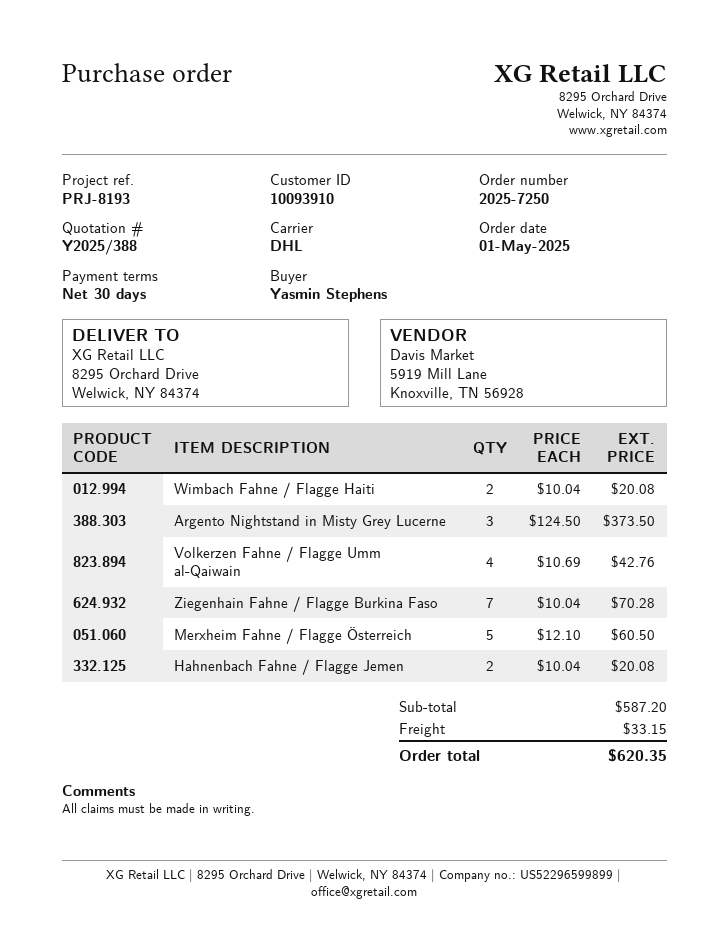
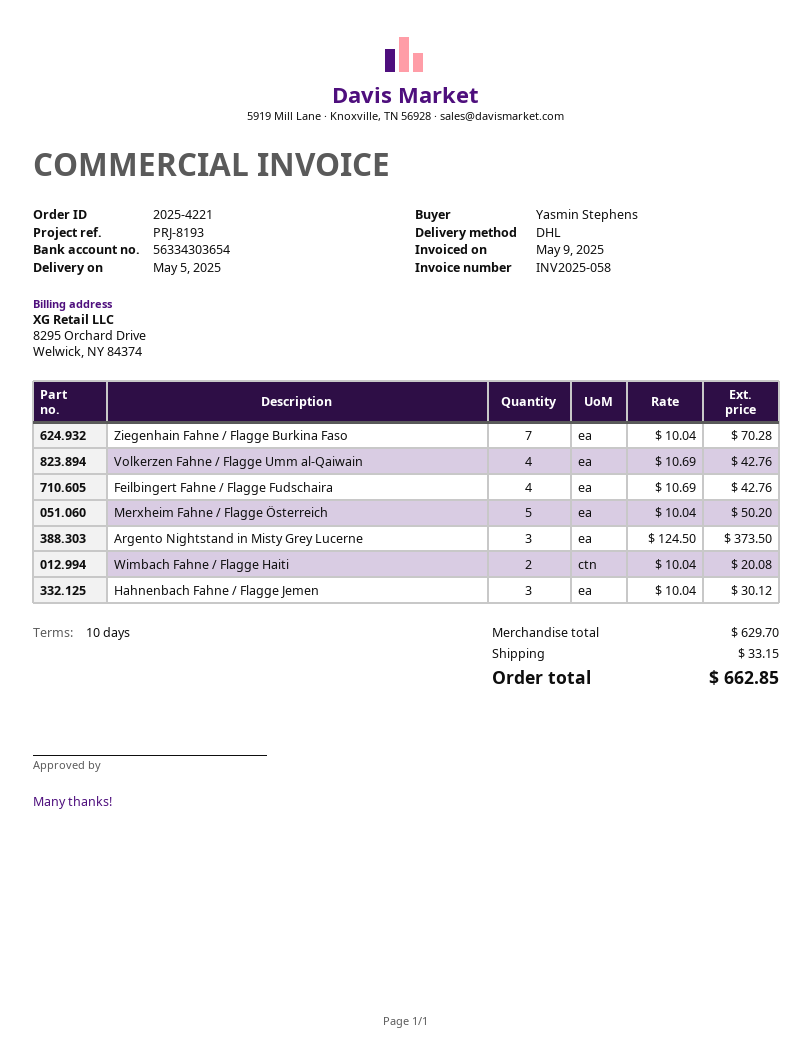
order number: 2025-7250 -> 2025-4221
payment terms: 30 days -> 10 days
Merxheim Fahne / Flagge Österreich: 5 x 12.10 = 60.50 -> 5 x 10.04 = 50.20
Hahnenbach Fahne / Flagge Jemen: 2 x 10.04 = 20.08 -> 3 x 10.04 = 30.12
Feilbingert Fahne / Flagge Fudschaira: none -> 4 x 10.69 = 42.76
subtotal: 587.20 -> 629.70
total: 620.35 -> 662.85

